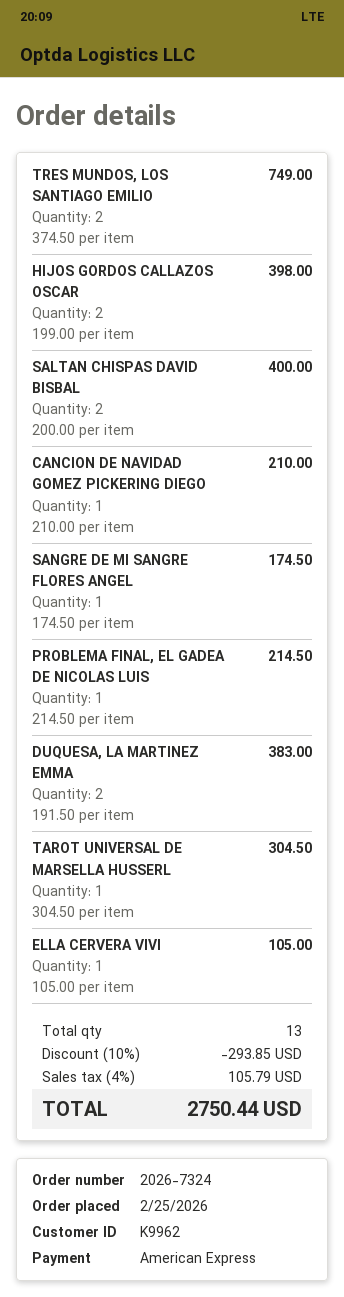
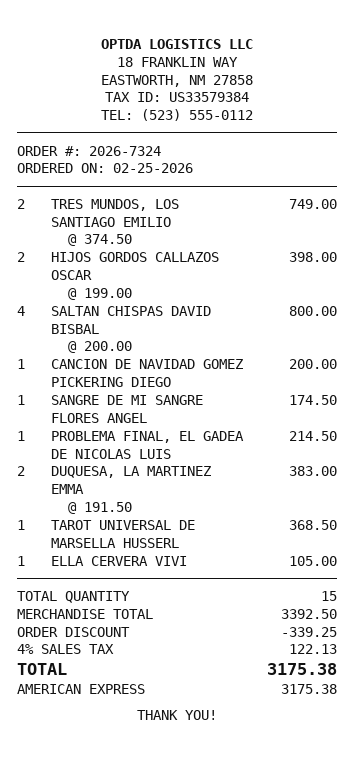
SALTAN CHISPAS DAVID BISBAL: 2 x 200.00 = 400.00 -> 4 x 200.00 = 800.00
CANCION DE NAVIDAD GOMEZ PICKERING DIEGO: 1 x 210.00 = 210.00 -> 1 x 200.00 = 200.00
TAROT UNIVERSAL DE MARSELLA HUSSERL: 1 x 304.50 = 304.50 -> 1 x 368.50 = 368.50
total quantity: 13 -> 15
discount: 293.85 -> 339.25
tax: 4% = 105.79 -> 4% = 122.13
total: 2750.44 -> 3175.38

